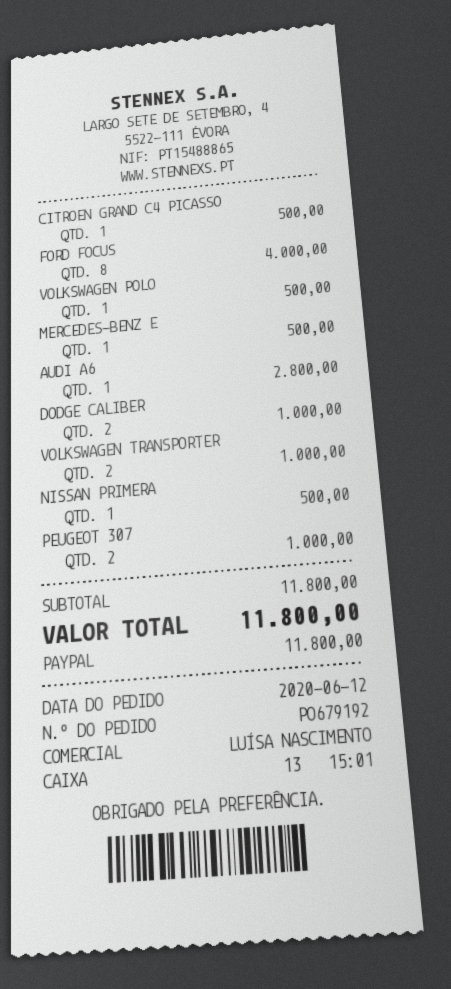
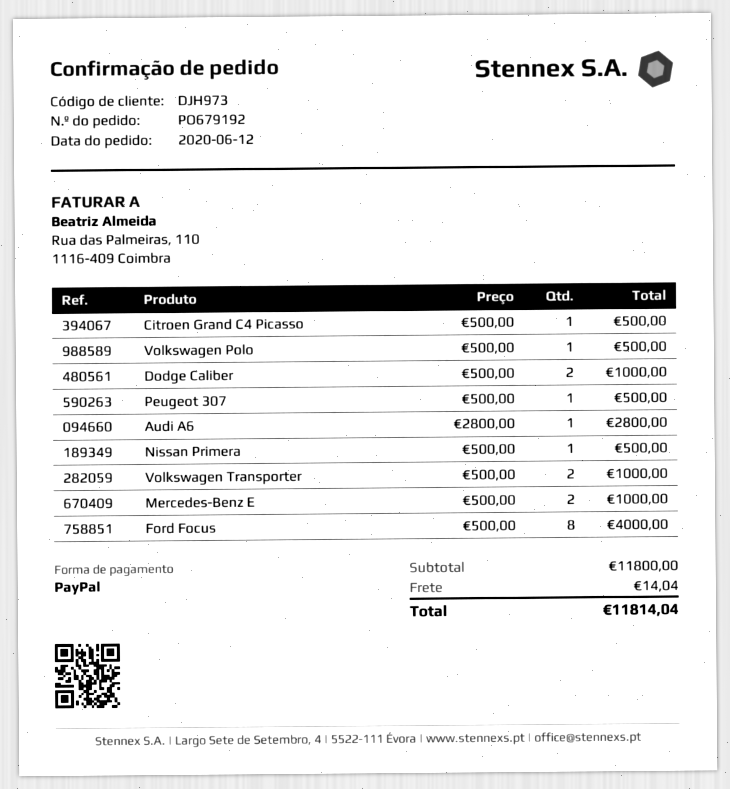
MERCEDES-BENZ E: 1 for 500.00 -> 2 for 1000.00
PEUGEOT 307: 2 for 1000.00 -> 1 for 500.00
shipping: none -> 14.04
total: 11800.00 -> 11814.04

